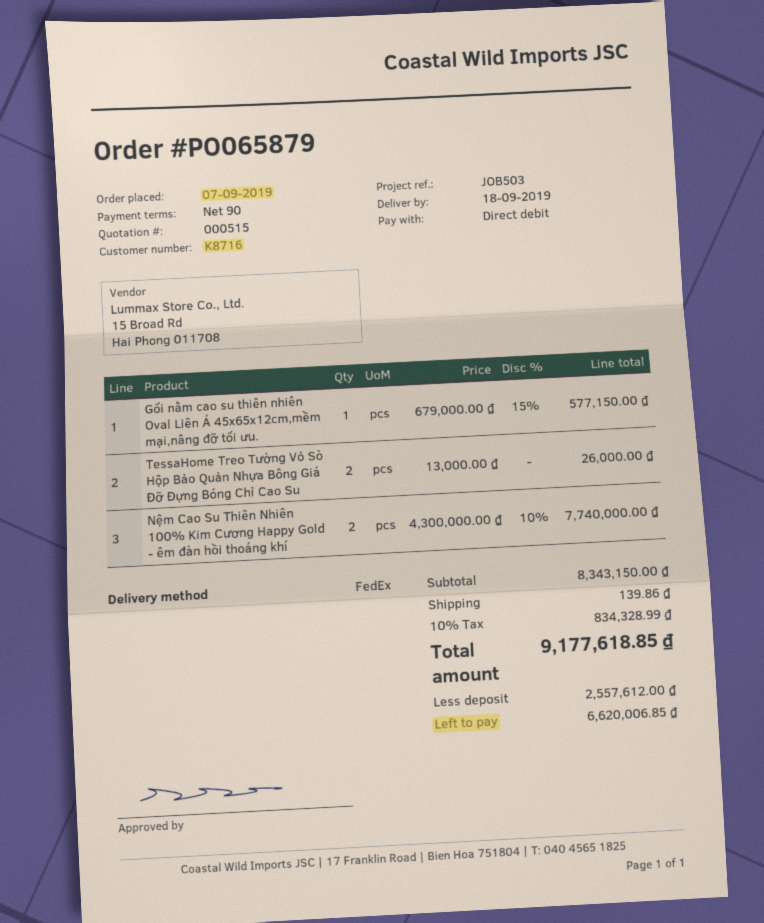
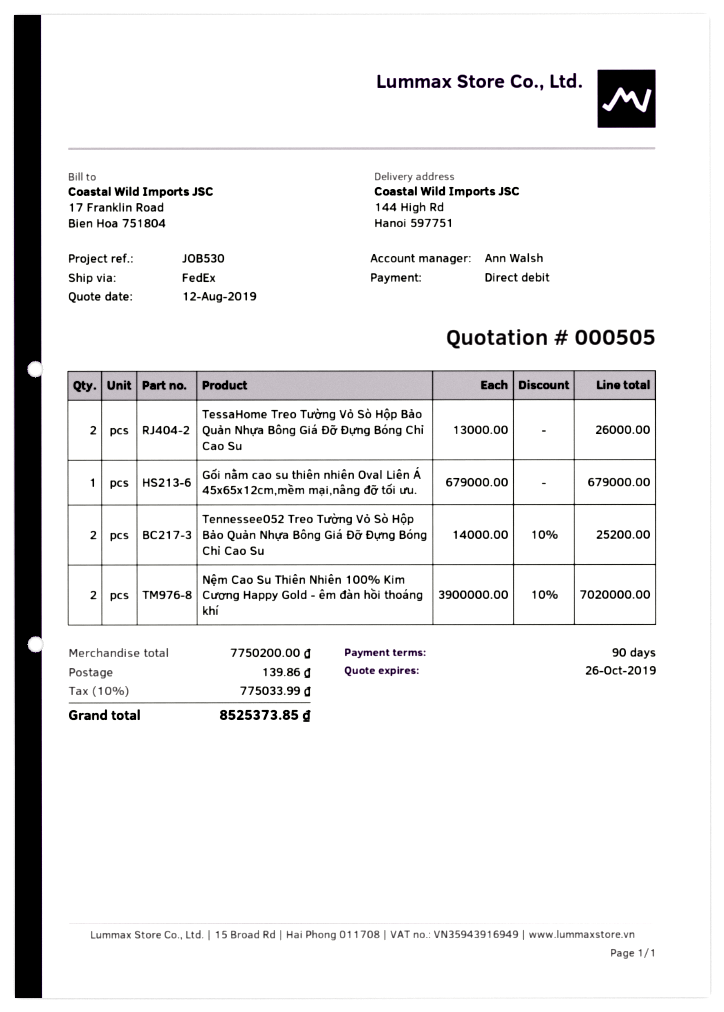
quote number: 000515 -> 000505
reference: JOB503 -> JOB530
Gối nằm cao su thiên nhiên Oval Liên Á 45x65x12cm,mềm mại,nâng đỡ tối ưu.: 1 x 679000.00 - 15% = 577150.00 -> 1 x 679000.00 = 679000.00
Nệm Cao Su Thiên Nhiên 100% Kim Cương Happy Gold - êm đàn hồi thoáng khí: 2 x 4300000.00 - 10% = 7740000.00 -> 2 x 3900000.00 - 10% = 7020000.00
Tennessee052 Treo Tường Vỏ Sò Hộp Bảo Quản Nhựa Bông Giá Đỡ Đựng Bóng Chỉ Cao Su: none -> 2 x 14000.00 - 10% = 25200.00
subtotal: 8343150.00 -> 7750200.00
tax: 10% = 834328.99 -> 10% = 775033.99
total: 9177618.85 -> 8525373.85

